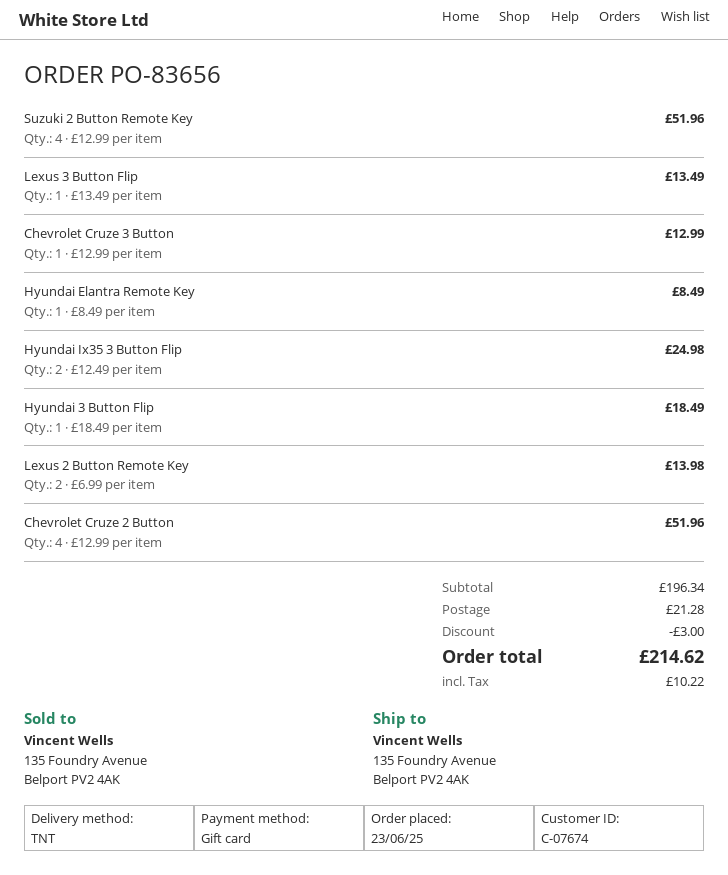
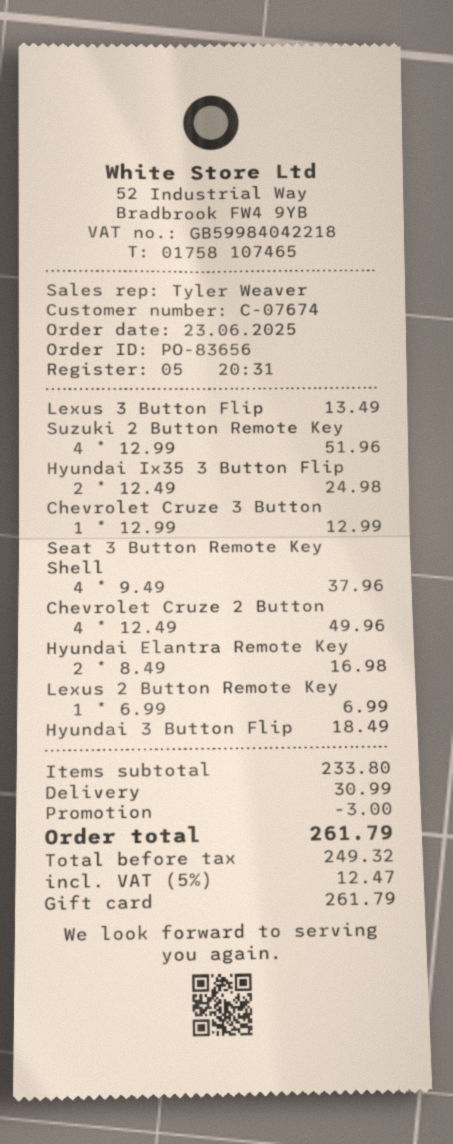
Hyundai Elantra Remote Key: 1 x 8.49 = 8.49 -> 2 x 8.49 = 16.98
Lexus 2 Button Remote Key: 2 x 6.99 = 13.98 -> 1 x 6.99 = 6.99
Chevrolet Cruze 2 Button: 4 x 12.99 = 51.96 -> 4 x 12.49 = 49.96
Seat 3 Button Remote Key Shell: none -> 4 x 9.49 = 37.96
subtotal: 196.34 -> 233.80
shipping: 21.28 -> 30.99
tax: 10.22 -> 12.47
total: 214.62 -> 261.79

